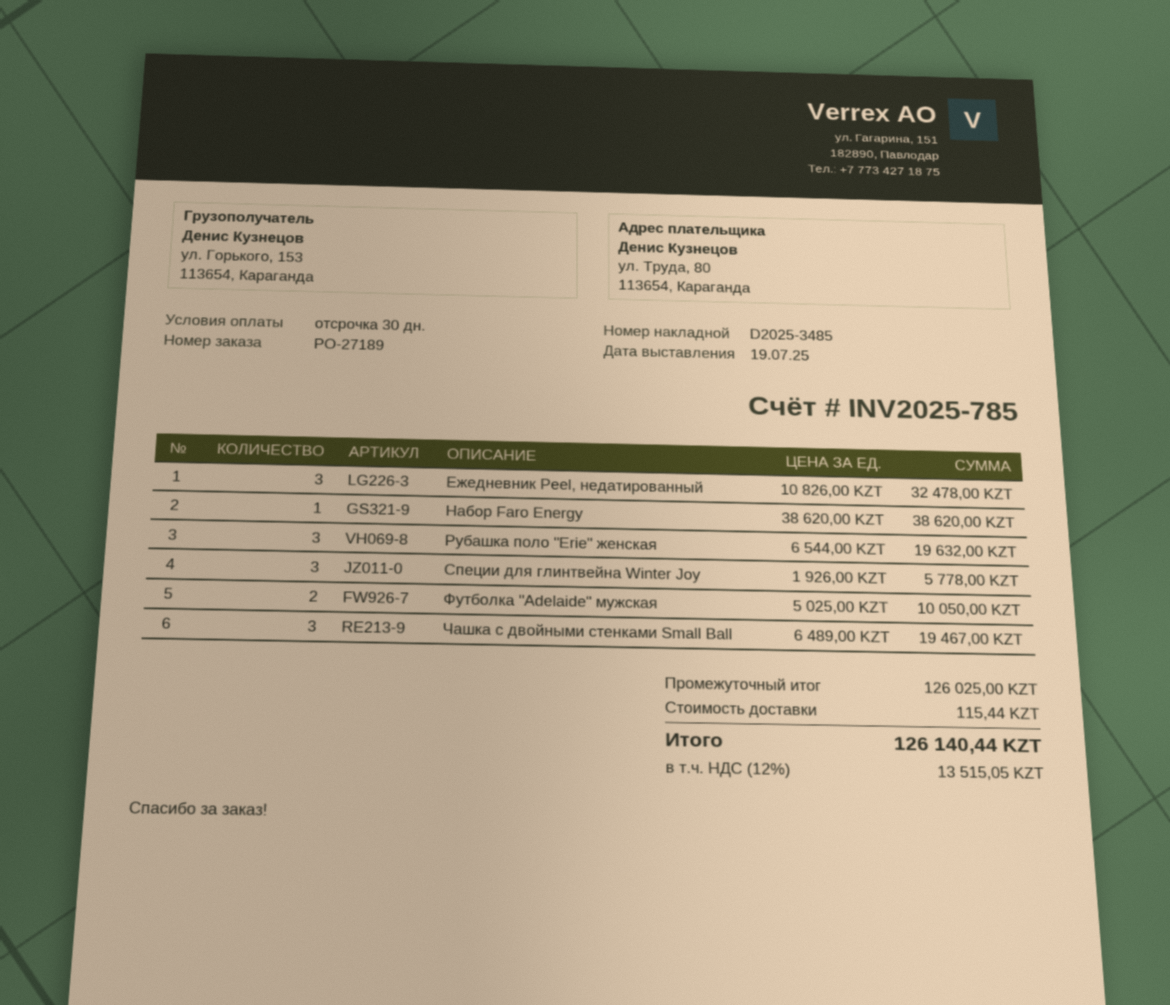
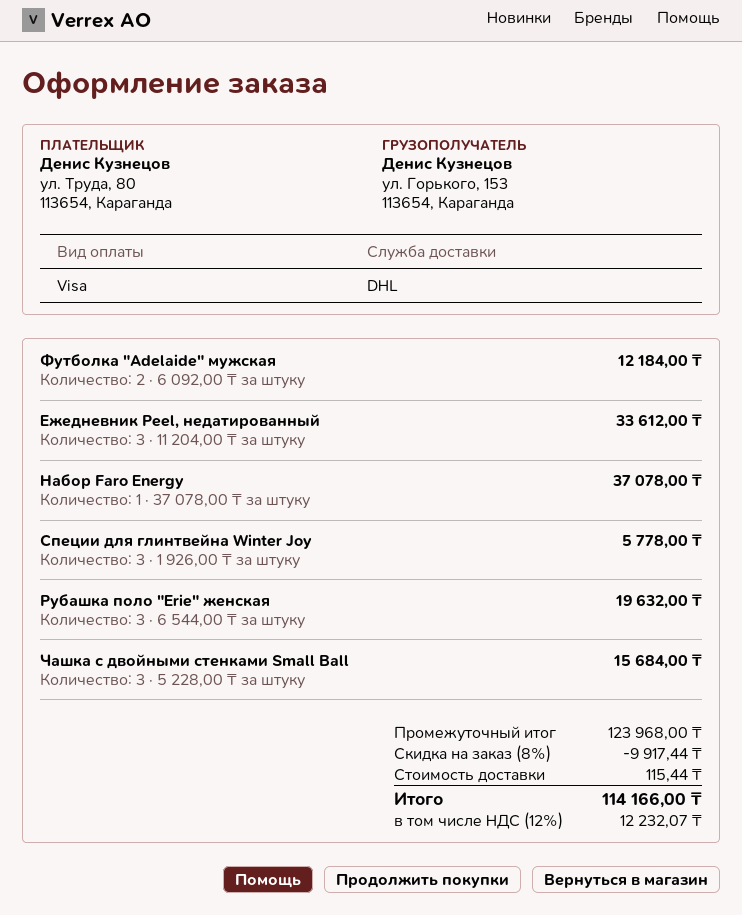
Ежедневник Peel, недатированный: 3 x 10826.00 = 32478.00 -> 3 x 11204.00 = 33612.00
Набор Faro Energy: 1 x 38620.00 = 38620.00 -> 1 x 37078.00 = 37078.00
Футболка "Adelaide" мужская: 2 x 5025.00 = 10050.00 -> 2 x 6092.00 = 12184.00
Чашка с двойными стенками Small Ball: 3 x 6489.00 = 19467.00 -> 3 x 5228.00 = 15684.00
subtotal: 126025.00 -> 123968.00
discount: none -> 8% = 9917.44
tax: 12% = 13515.05 -> 12% = 12232.07
total: 126140.44 -> 114166.00

